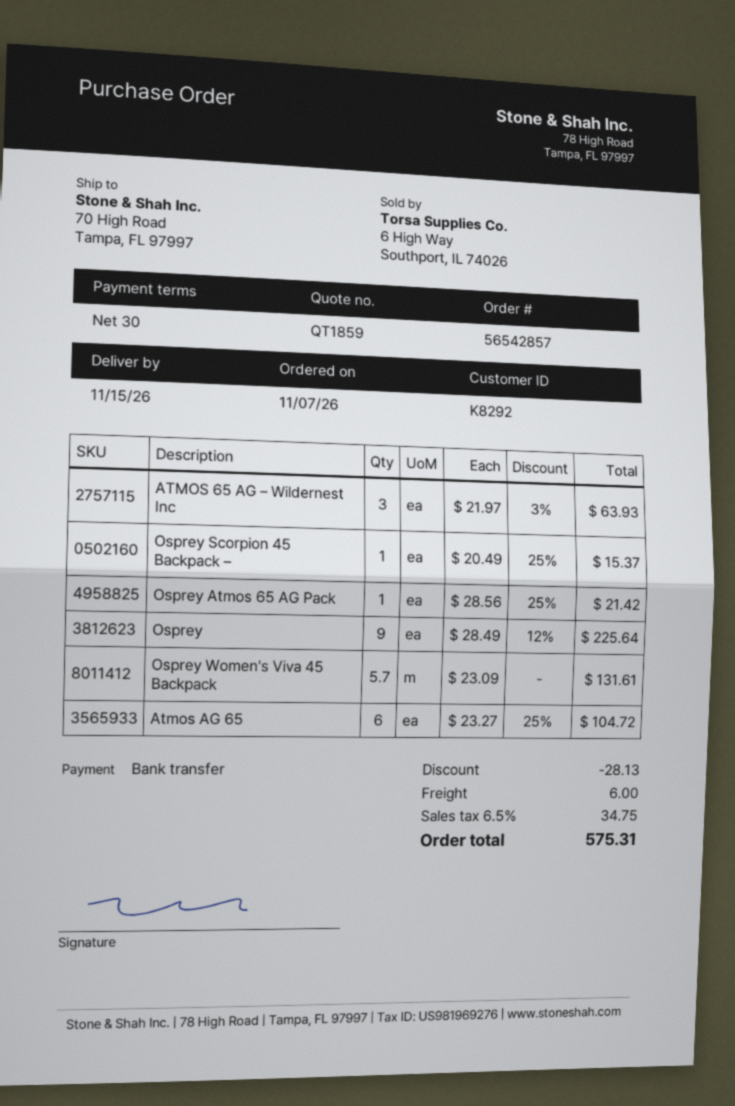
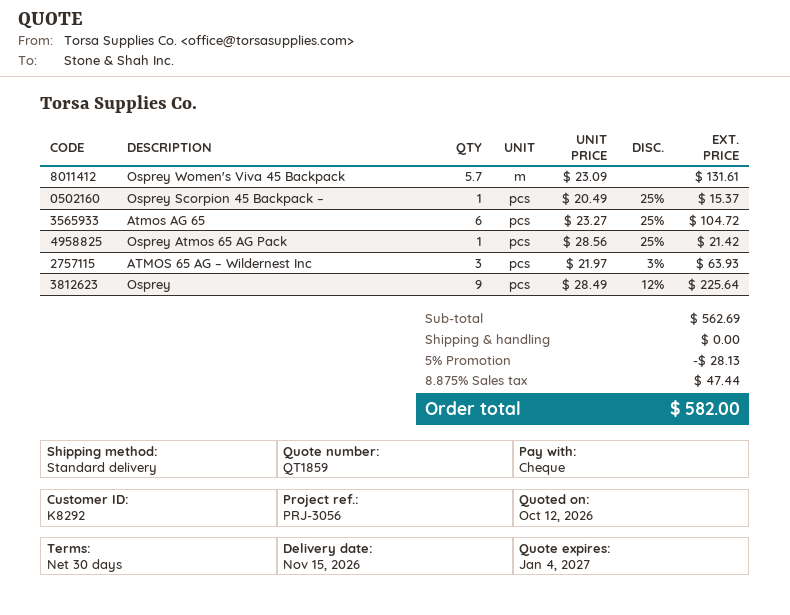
payment method: bank transfer -> cheque
shipping: 6.00 -> 0.00
tax: 6.5% = 34.75 -> 8.875% = 47.44
total: 575.31 -> 582.00

